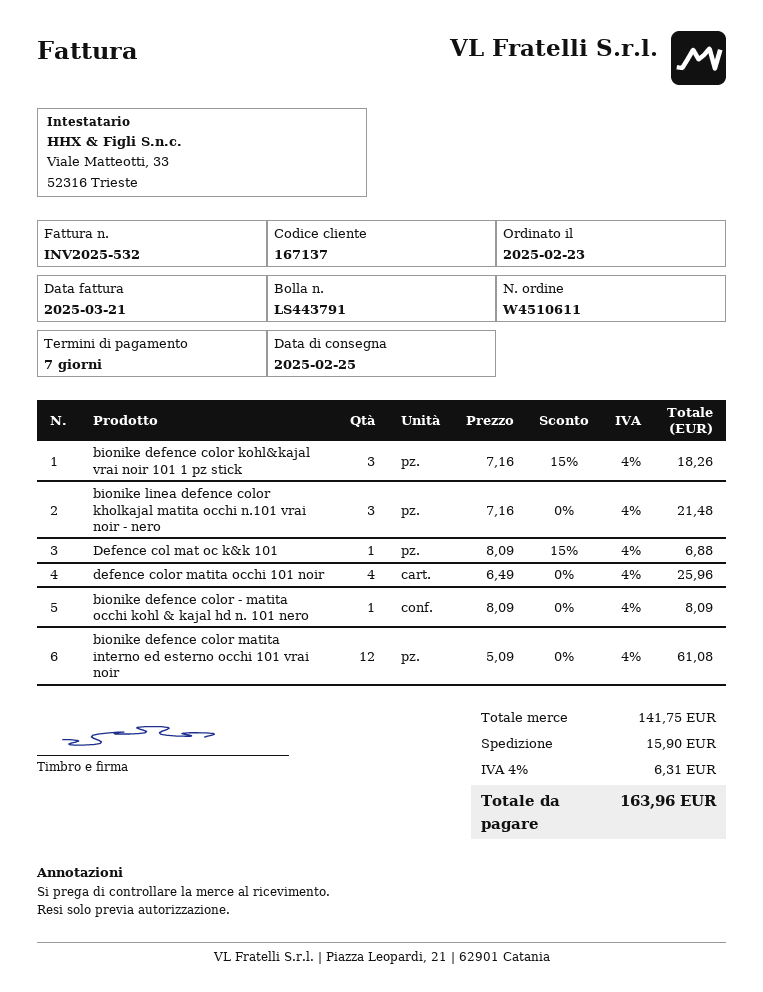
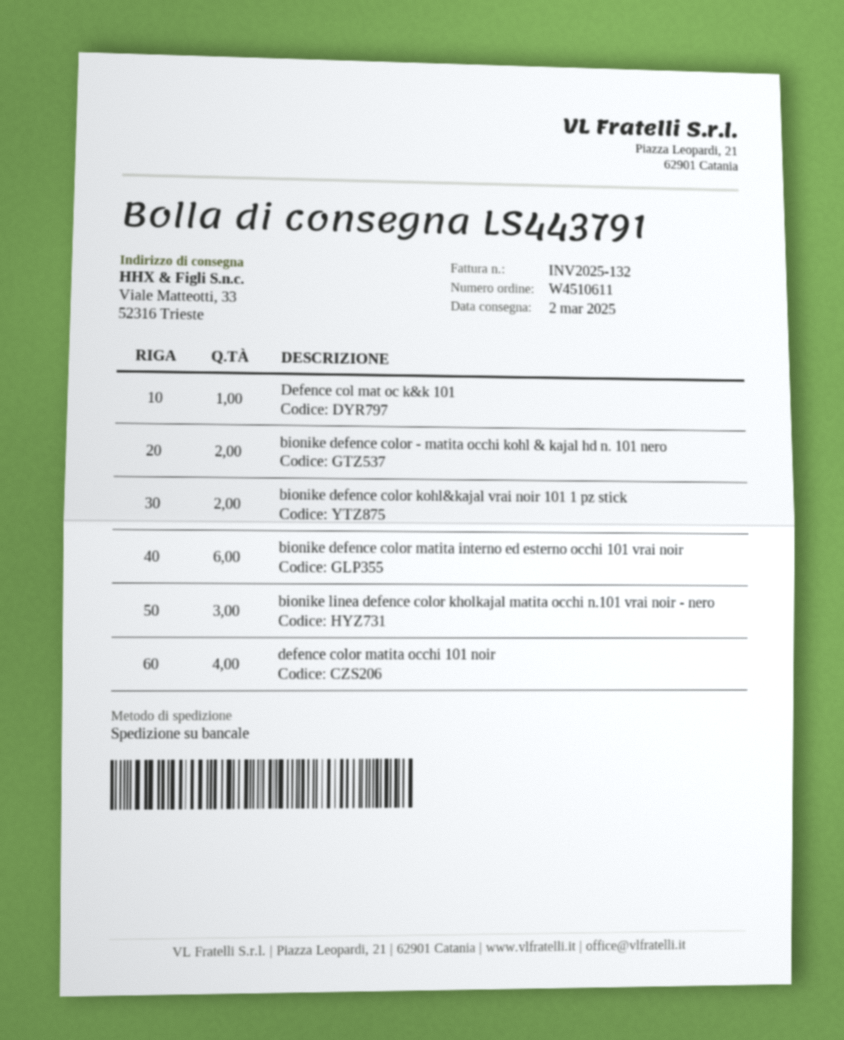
delivery date: 2025-02-25 -> 2025-03-02
invoice number: INV2025-532 -> INV2025-132
bionike defence color kohl&kajal vrai noir 101 1 pz stick: 3 -> 2
bionike defence color - matita occhi kohl & kajal hd n. 101 nero: 1 -> 2
bionike defence color matita interno ed esterno occhi 101 vrai noir: 12 -> 6

